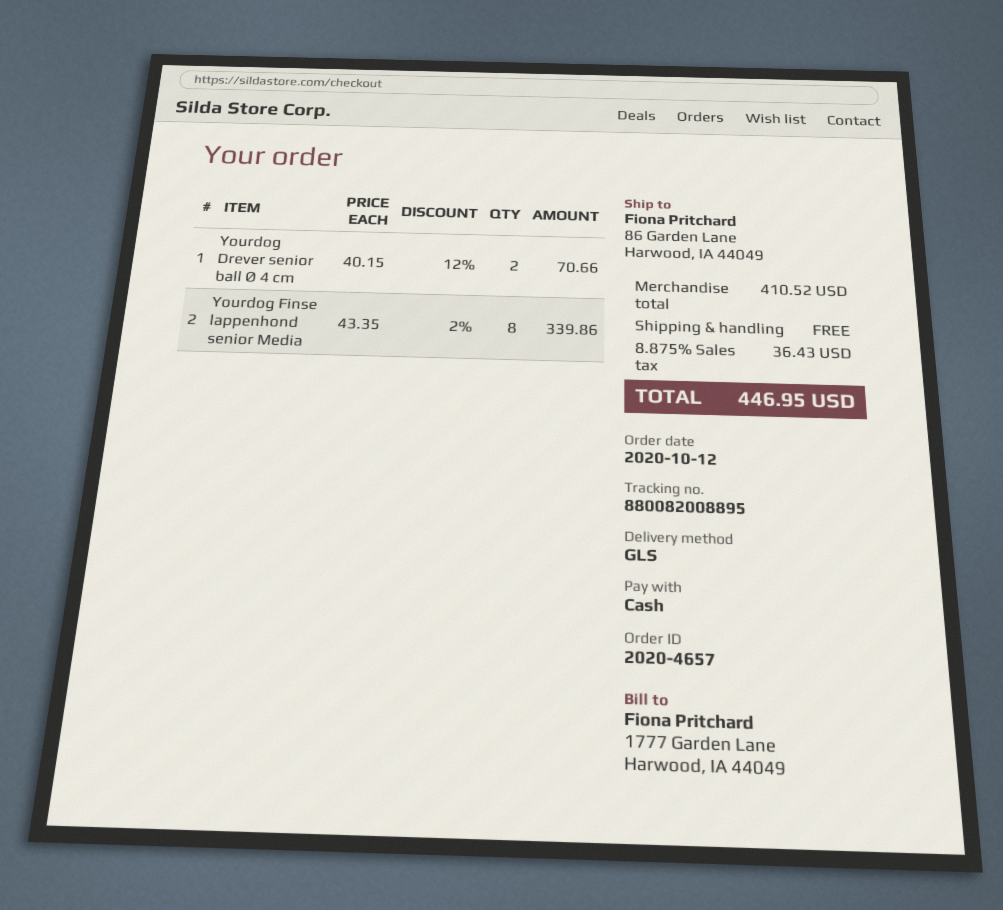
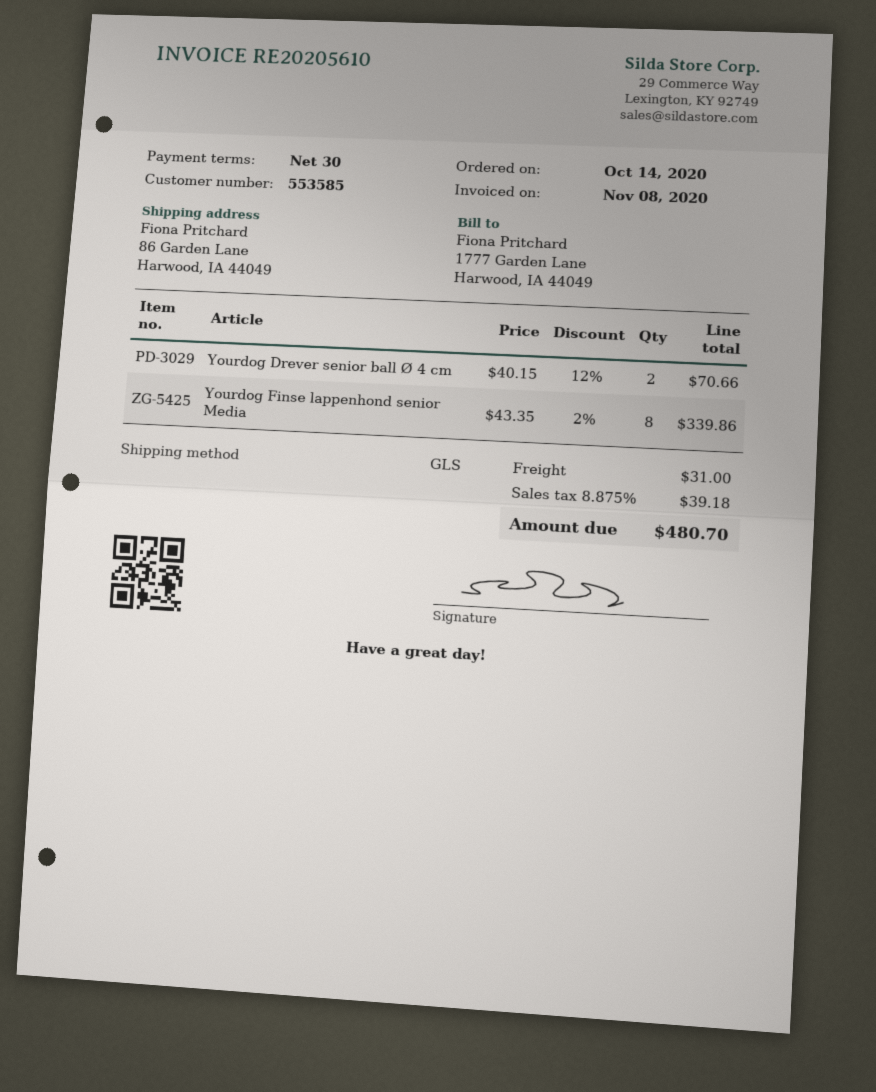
order date: 2020-10-12 -> 2020-10-14
shipping: 0.00 -> 31.00
tax: 8.875% = 36.43 -> 8.875% = 39.18
total: 446.95 -> 480.70

